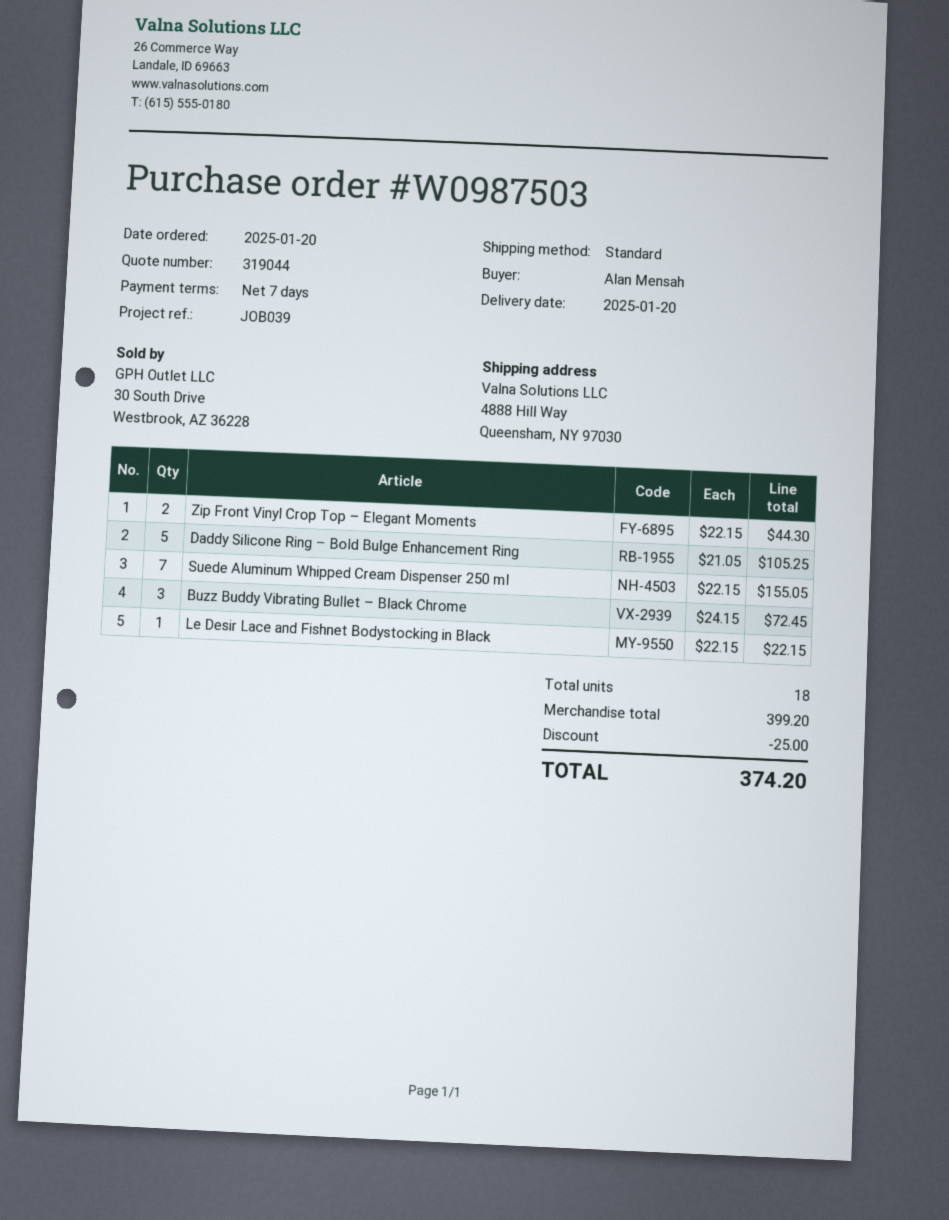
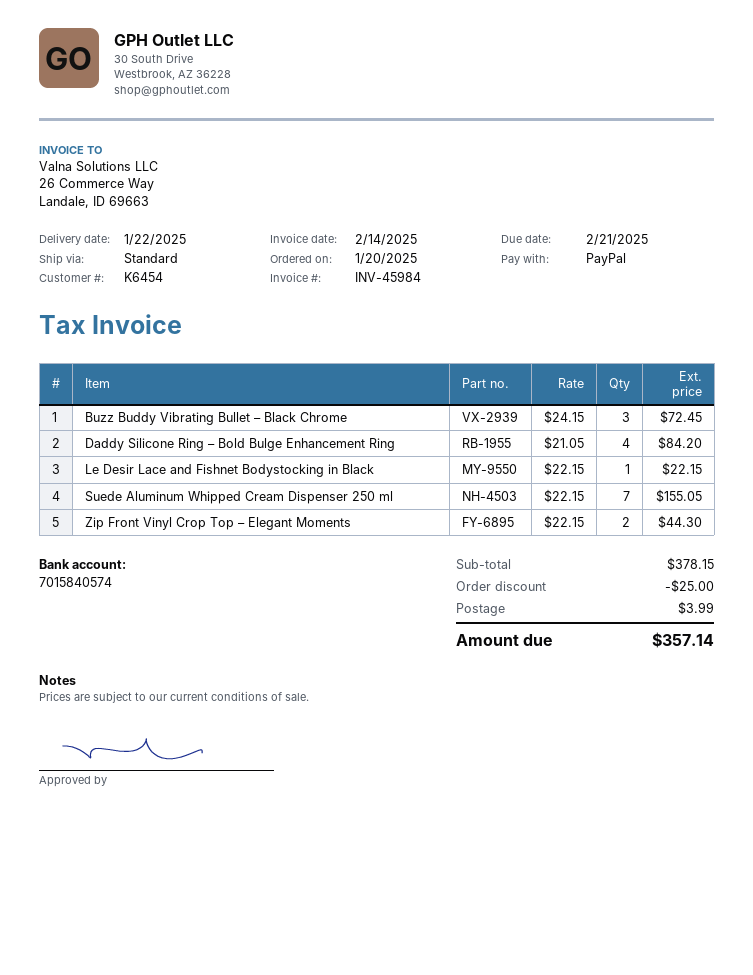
delivery date: 2025-01-20 -> 2025-01-22
Daddy Silicone Ring – Bold Bulge Enhancement Ring: 5 x 21.05 = 105.25 -> 4 x 21.05 = 84.20
subtotal: 399.20 -> 378.15
shipping: none -> 3.99
total: 374.20 -> 357.14

